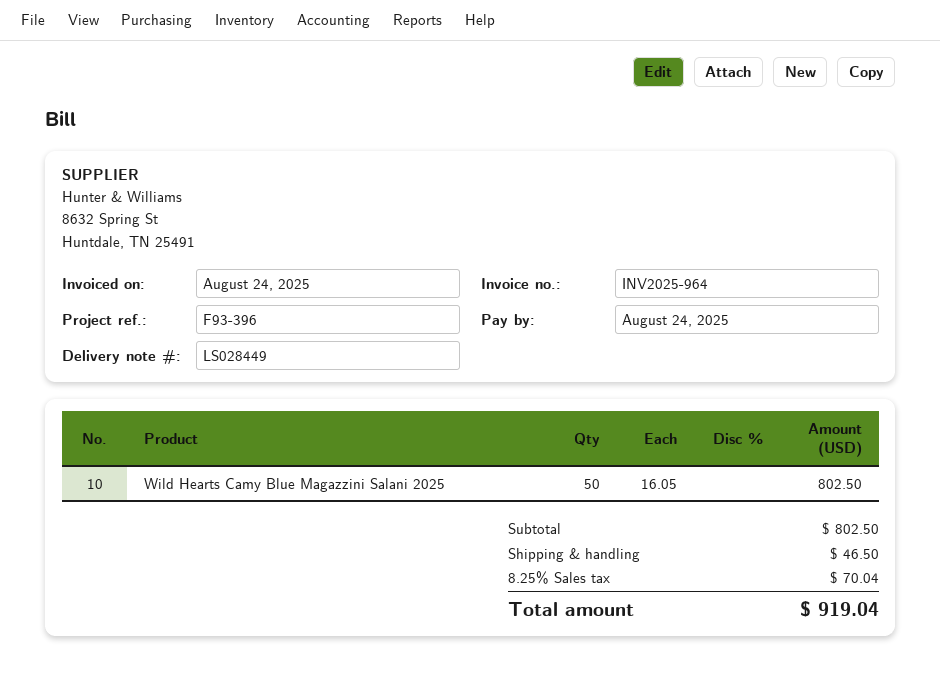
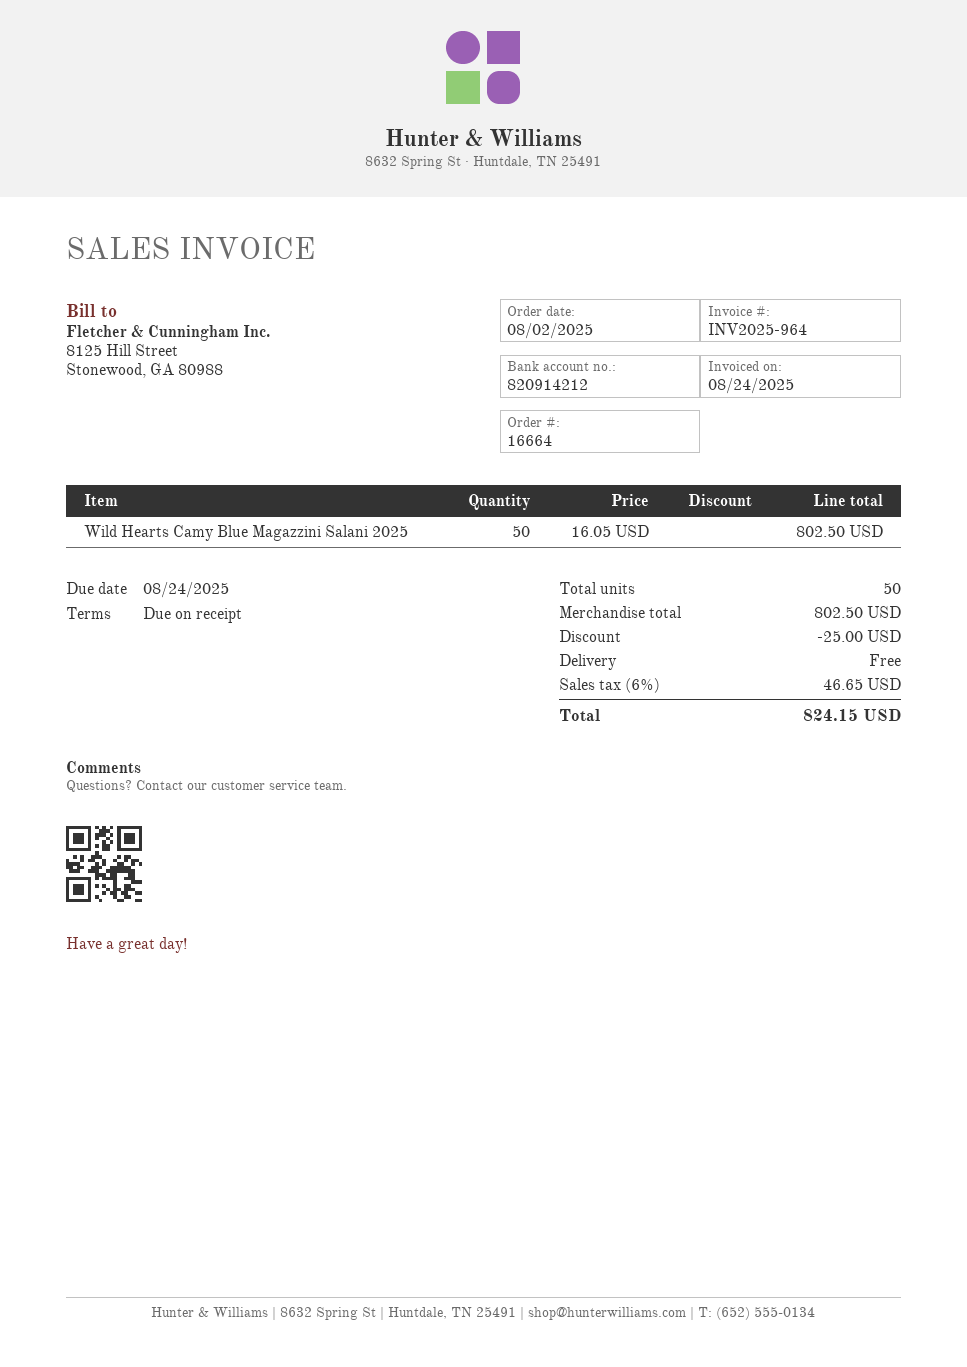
discount: none -> 25.00
shipping: 46.50 -> 0.00
tax: 8.25% = 70.04 -> 6% = 46.65
total: 919.04 -> 824.15

